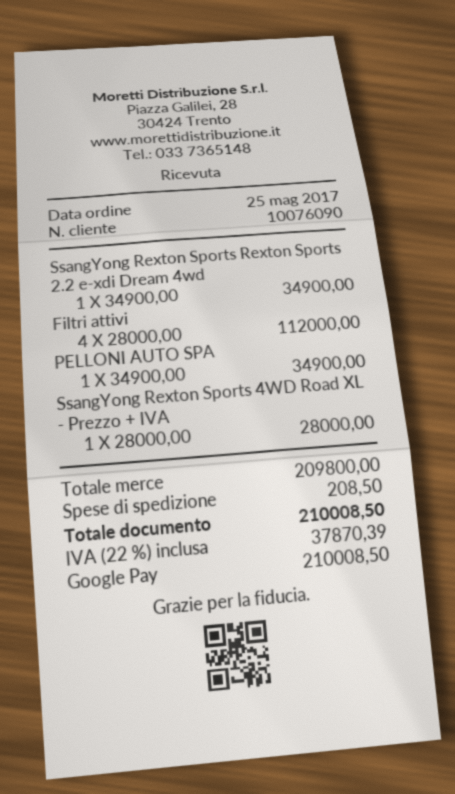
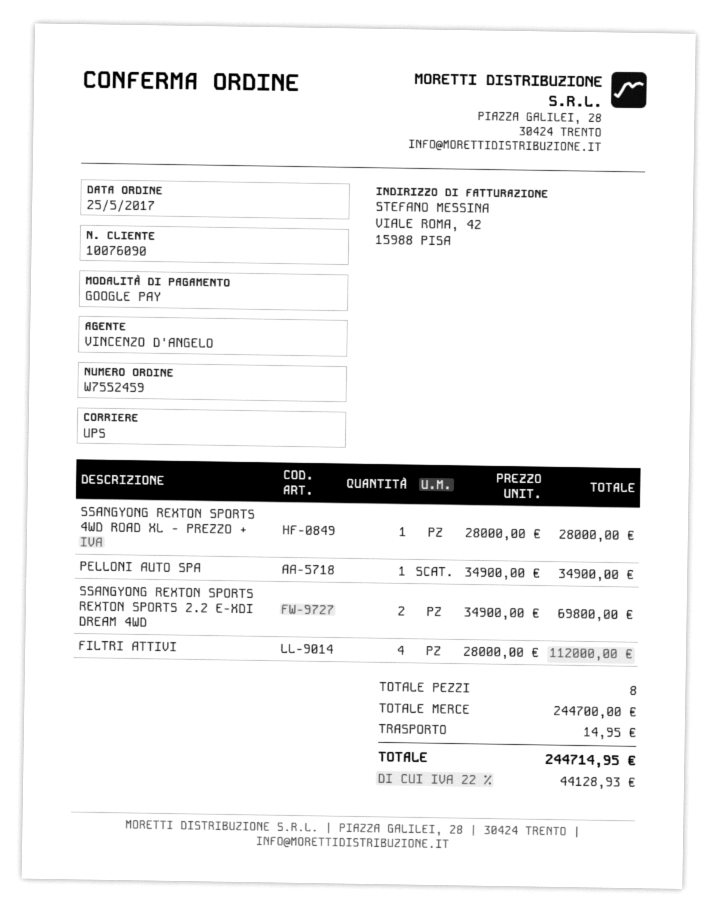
SsangYong Rexton Sports Rexton Sports 2.2 e-xdi Dream 4wd: 1 x 34900.00 = 34900.00 -> 2 x 34900.00 = 69800.00
subtotal: 209800.00 -> 244700.00
shipping: 208.50 -> 14.95
tax: 22% = 37870.39 -> 22% = 44128.93
total: 210008.50 -> 244714.95

